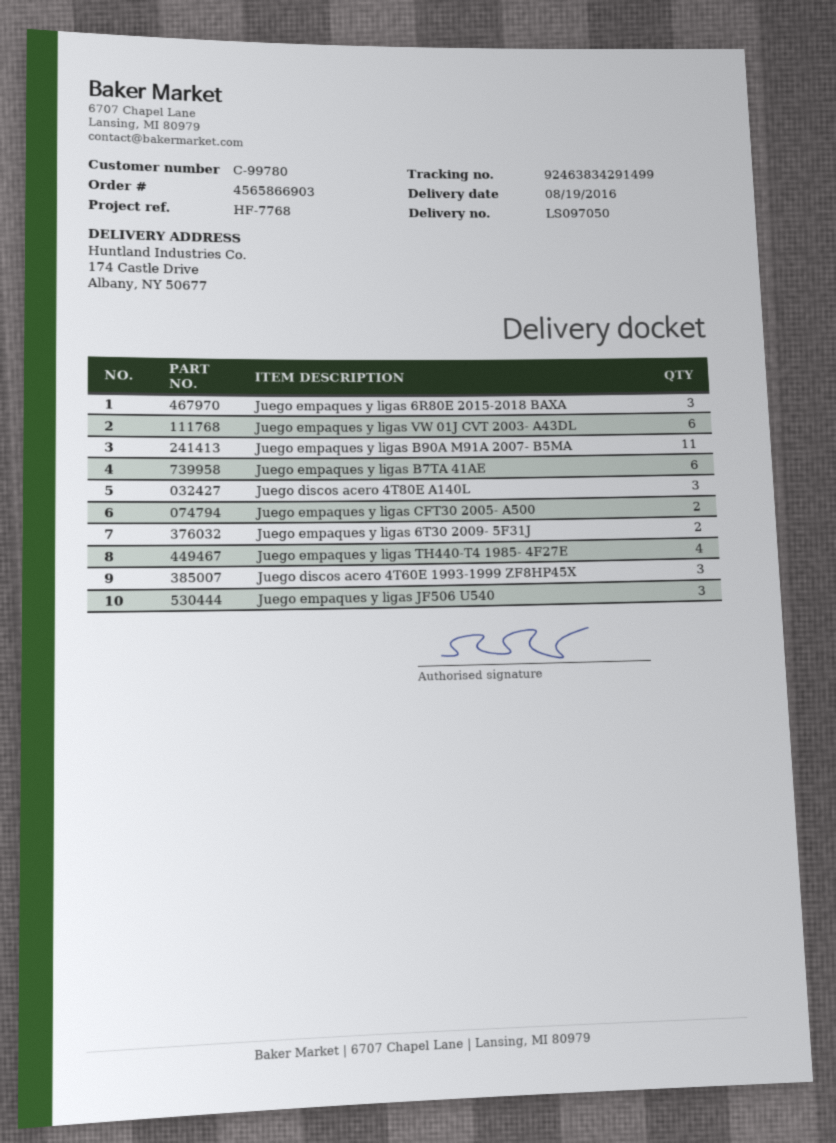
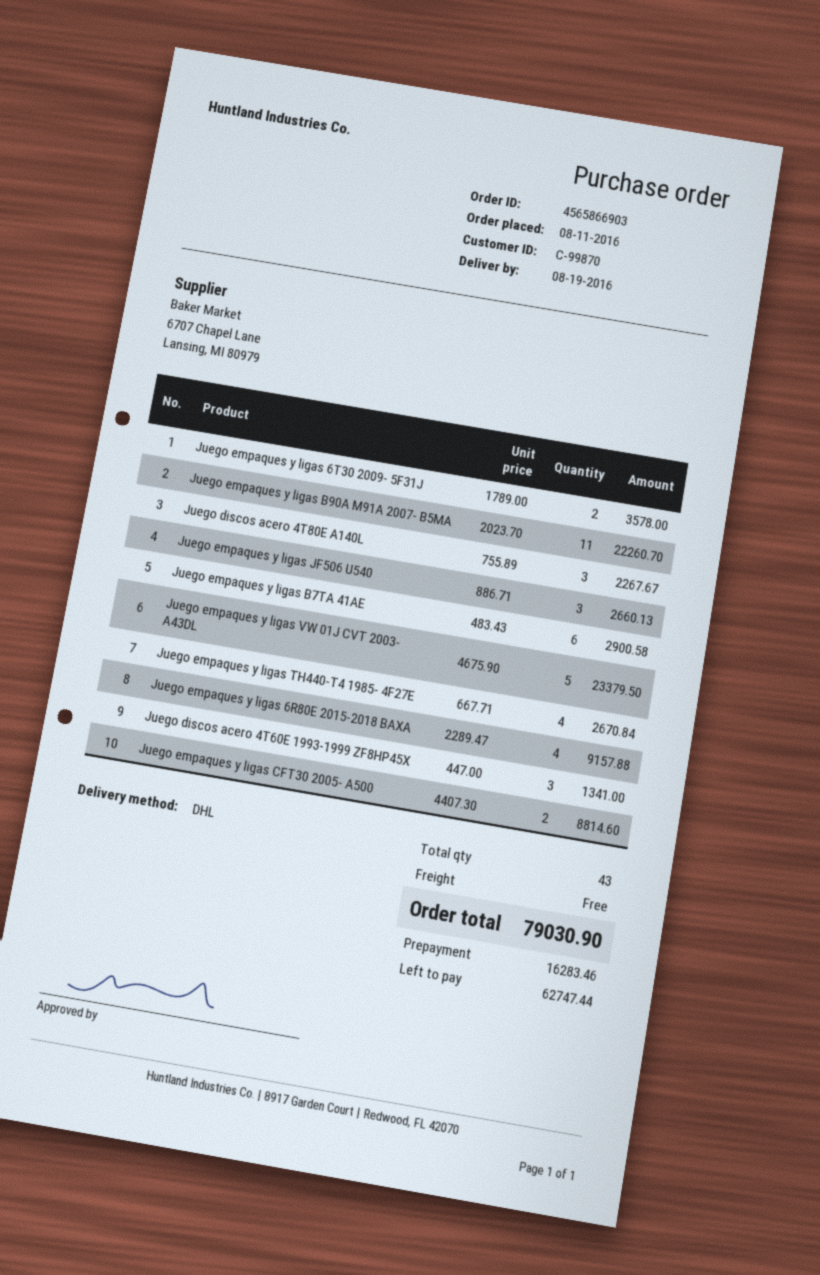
customer number: C-99780 -> C-99870
Juego empaques y ligas 6R80E 2015-2018 BAXA: 3 -> 4
Juego empaques y ligas VW 01J CVT 2003- A43DL: 6 -> 5

